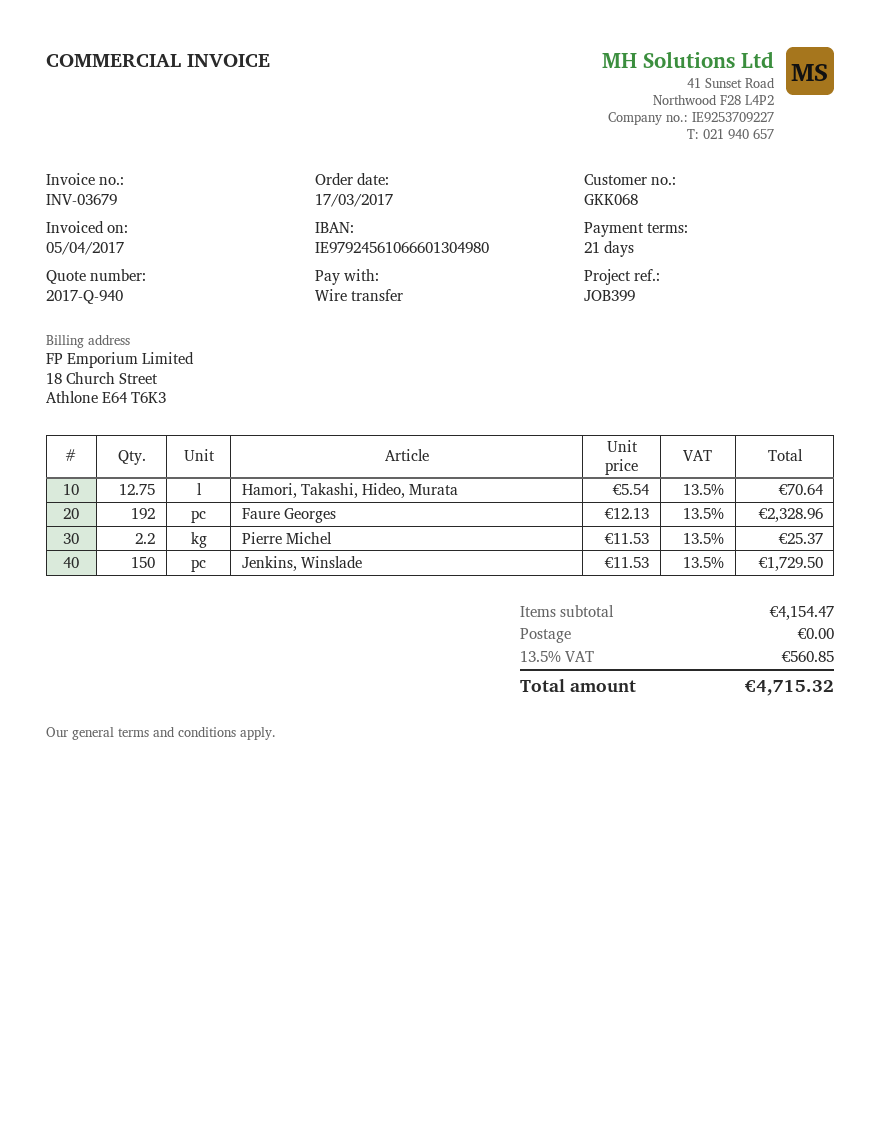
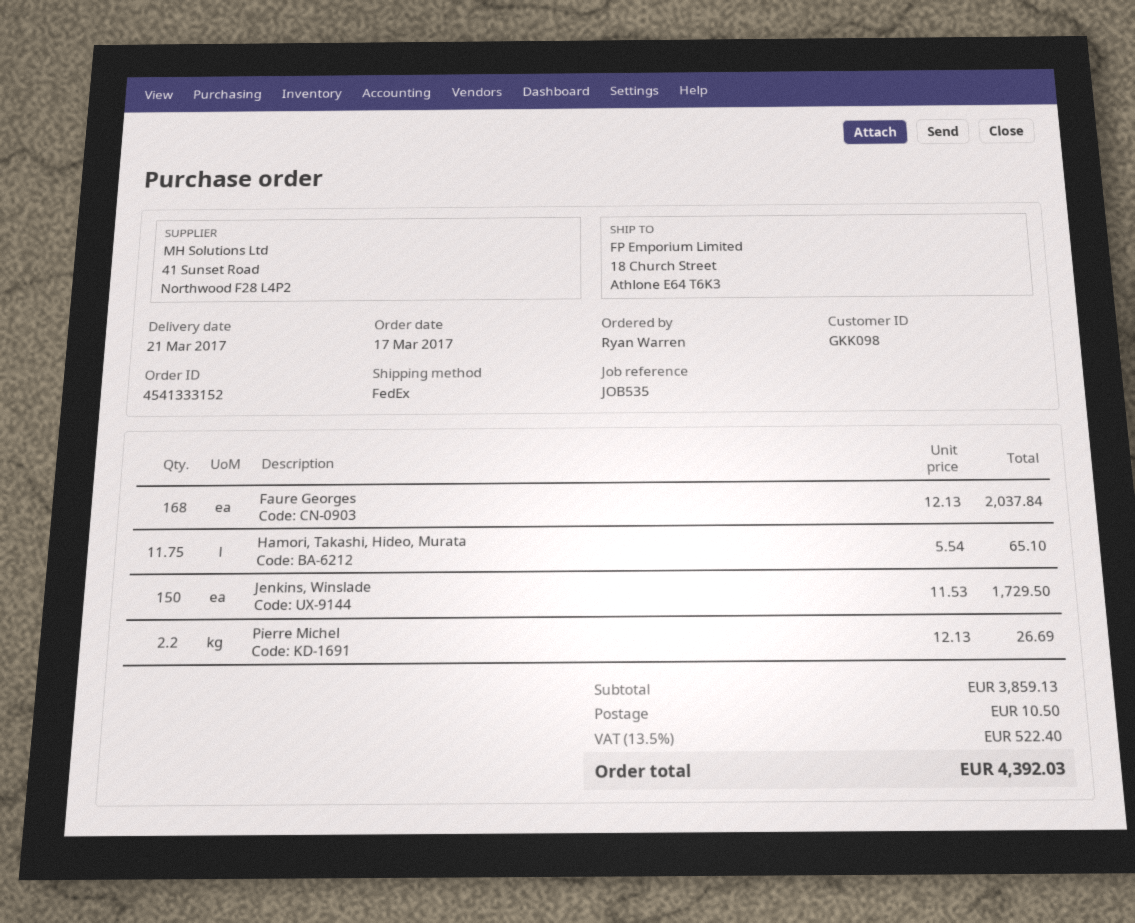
customer number: GKK068 -> GKK098
reference: JOB399 -> JOB535
Hamori, Takashi, Hideo, Murata: 12.75 x 5.54 = 70.64 -> 11.75 x 5.54 = 65.10
Faure Georges: 192 x 12.13 = 2328.96 -> 168 x 12.13 = 2037.84
Pierre Michel: 2.2 x 11.53 = 25.37 -> 2.2 x 12.13 = 26.69
subtotal: 4154.47 -> 3859.13
shipping: 0.00 -> 10.50
tax: 13.5% = 560.85 -> 13.5% = 522.40
total: 4715.32 -> 4392.03

